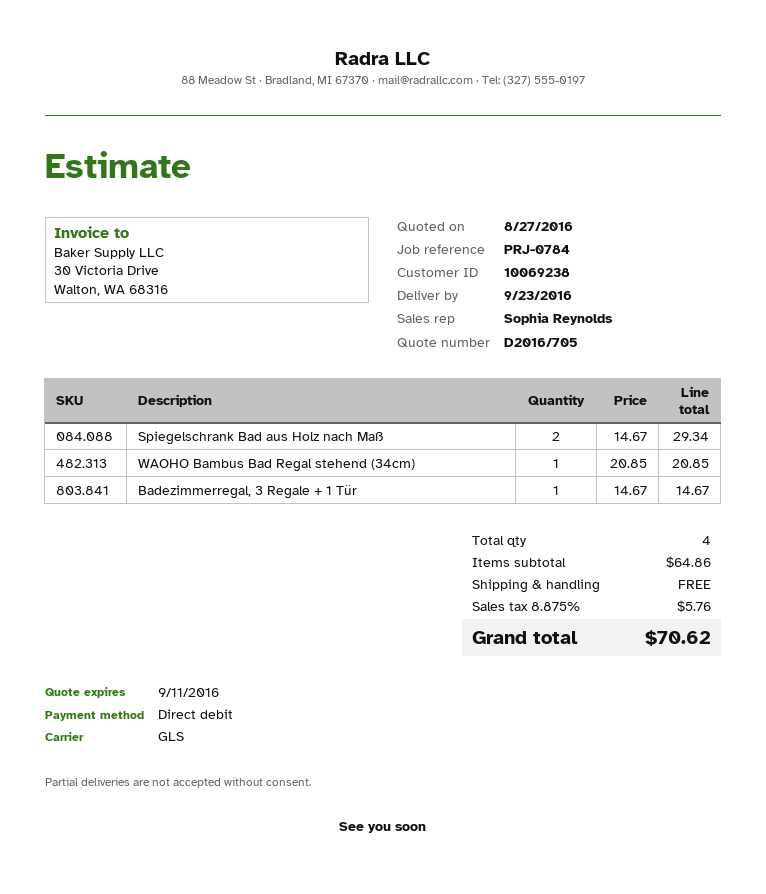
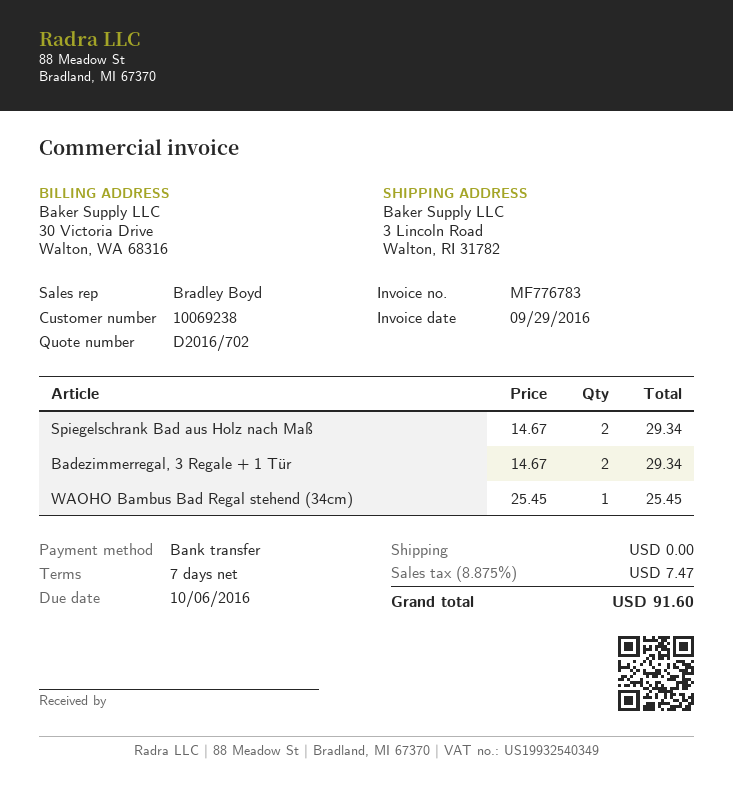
quote number: D2016/705 -> D2016/702
sales rep: Sophia Reynolds -> Bradley Boyd
payment method: direct debit -> bank transfer
WAOHO Bambus Bad Regal stehend (34cm): 1 x 20.85 = 20.85 -> 1 x 25.45 = 25.45
Badezimmerregal, 3 Regale + 1 Tür: 1 x 14.67 = 14.67 -> 2 x 14.67 = 29.34
tax: 8.875% = 5.76 -> 8.875% = 7.47
total: 70.62 -> 91.60

